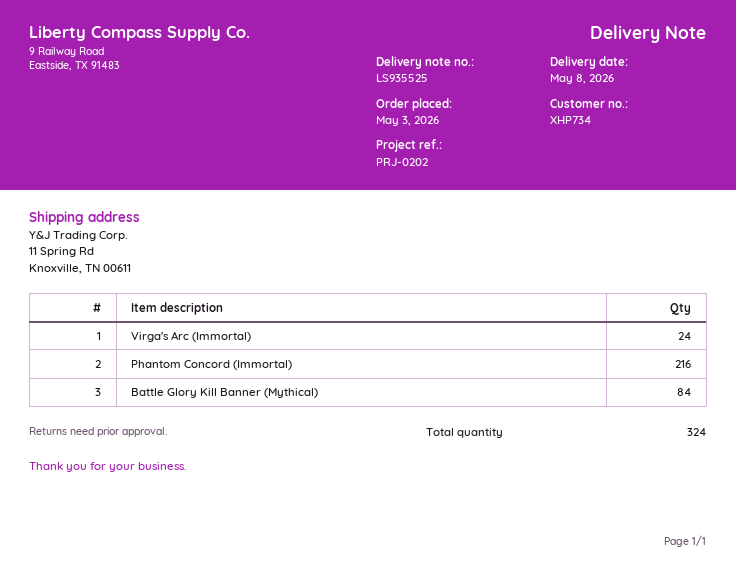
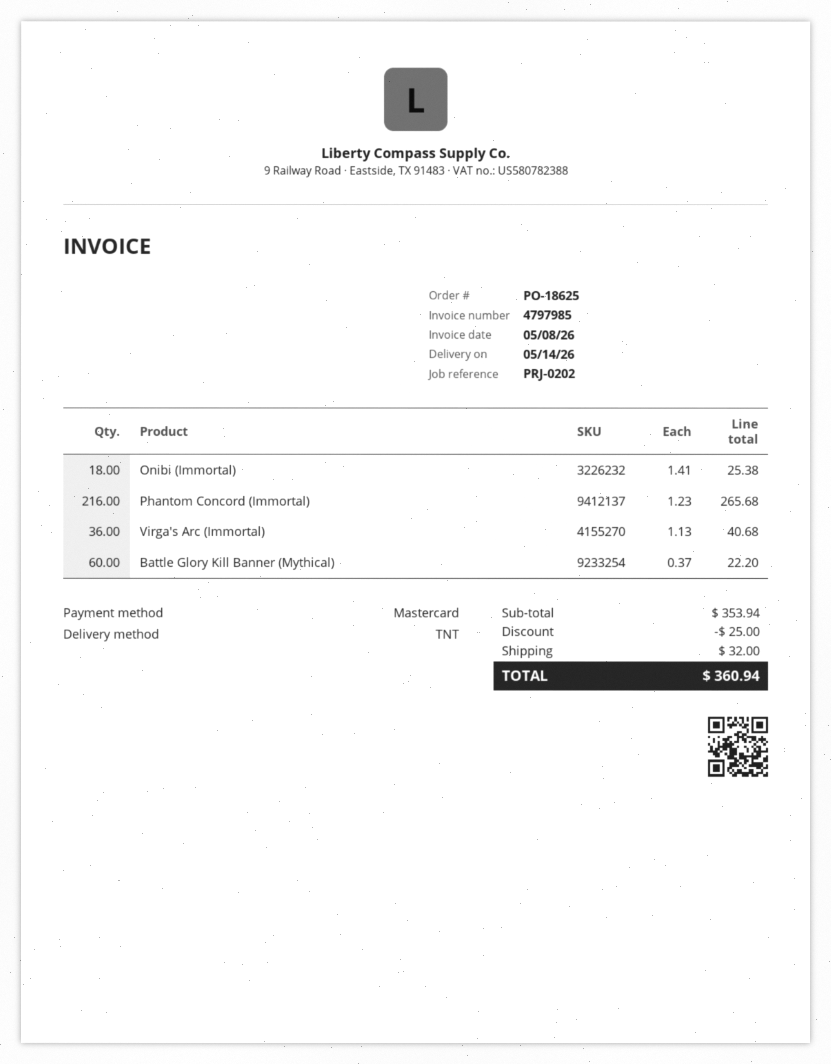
delivery date: 2026-05-08 -> 2026-05-14
Virga's Arc (Immortal): 24 -> 36
Battle Glory Kill Banner (Mythical): 84 -> 60
Onibi (Immortal): none -> 18

